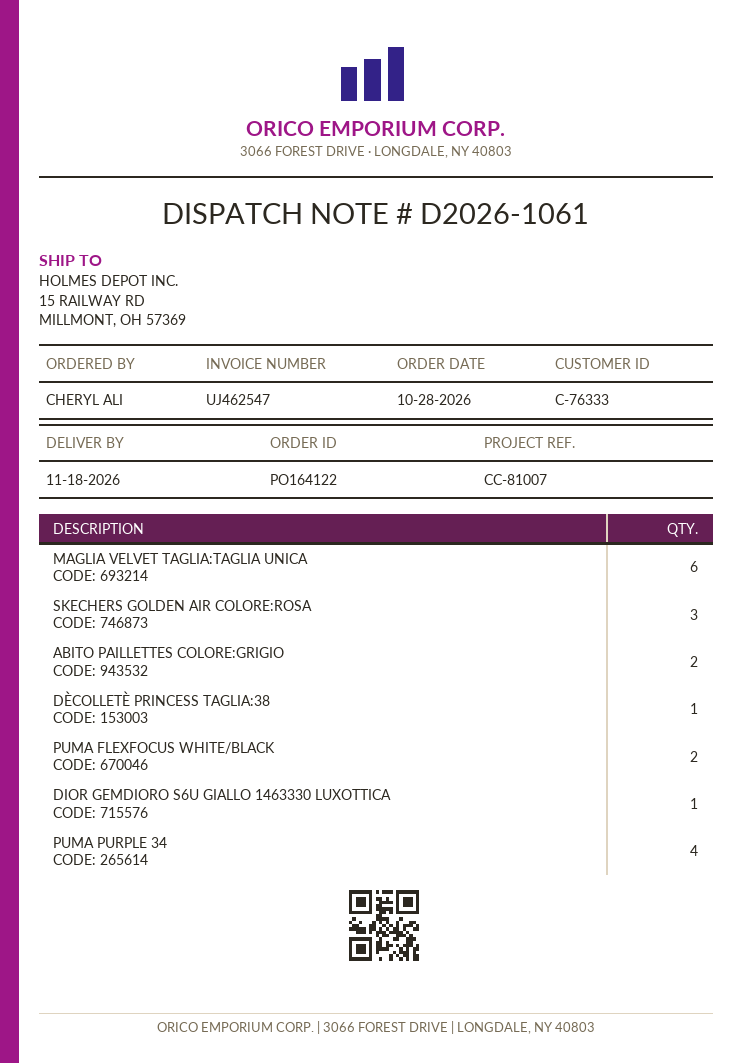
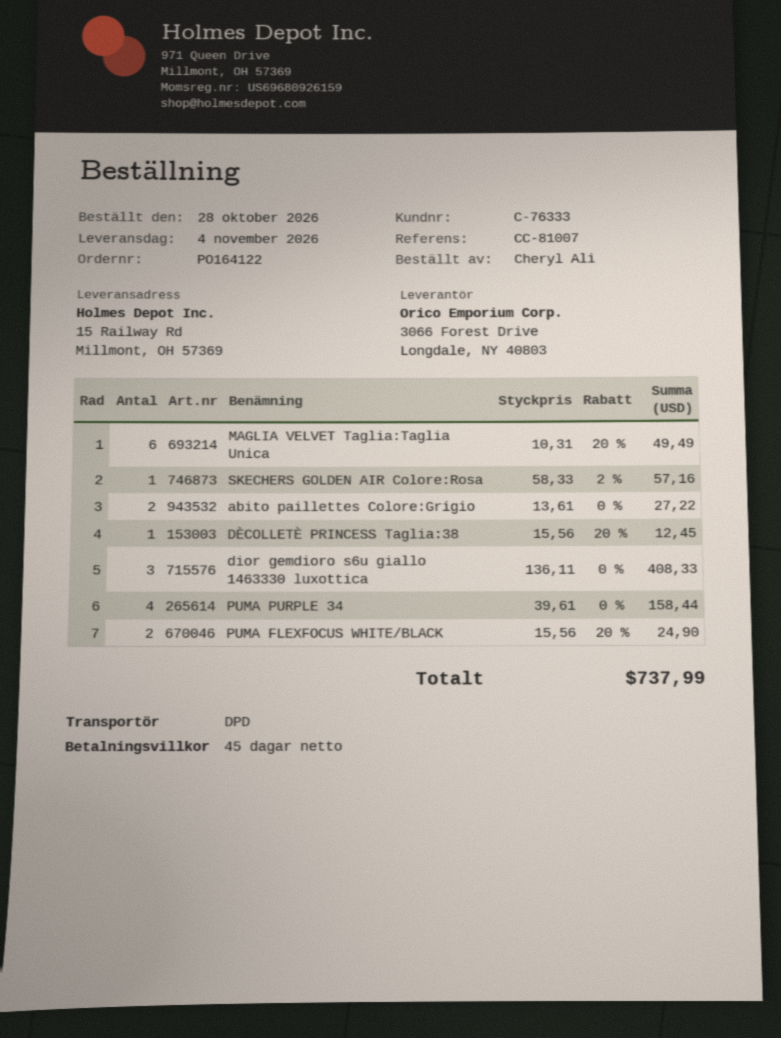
delivery date: 2026-11-18 -> 2026-11-04
SKECHERS GOLDEN AIR COLORE:ROSA: 3 -> 1
DIOR GEMDIORO S6U GIALLO 1463330 LUXOTTICA: 1 -> 3

